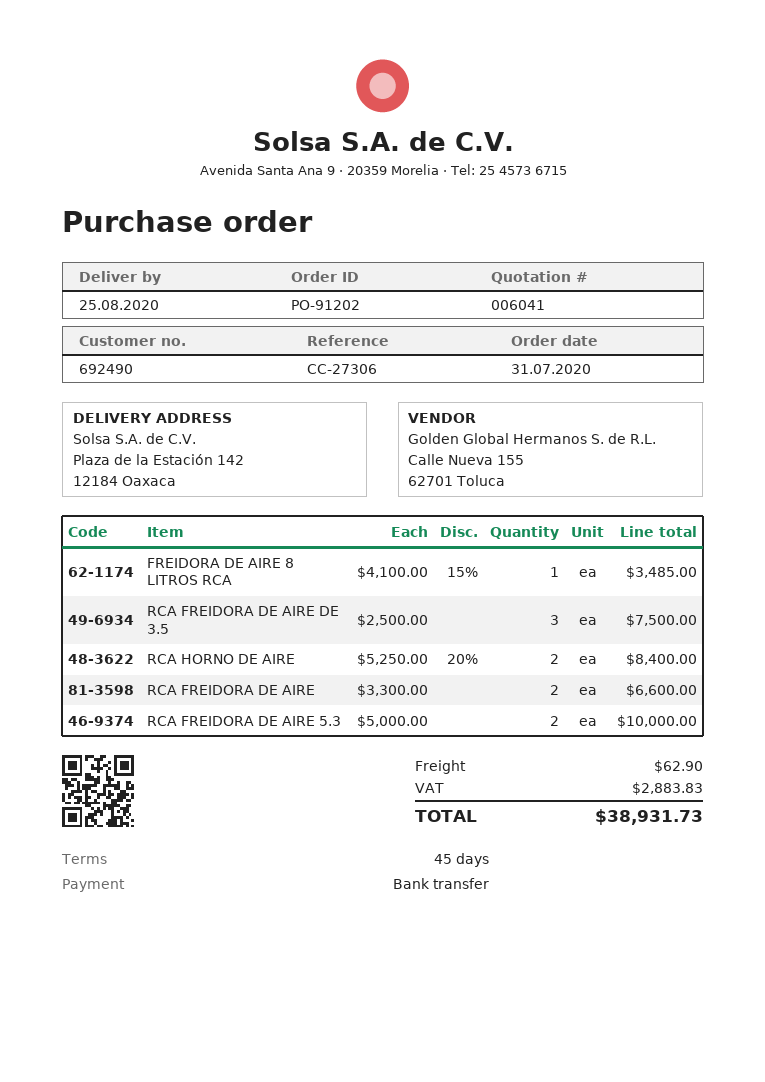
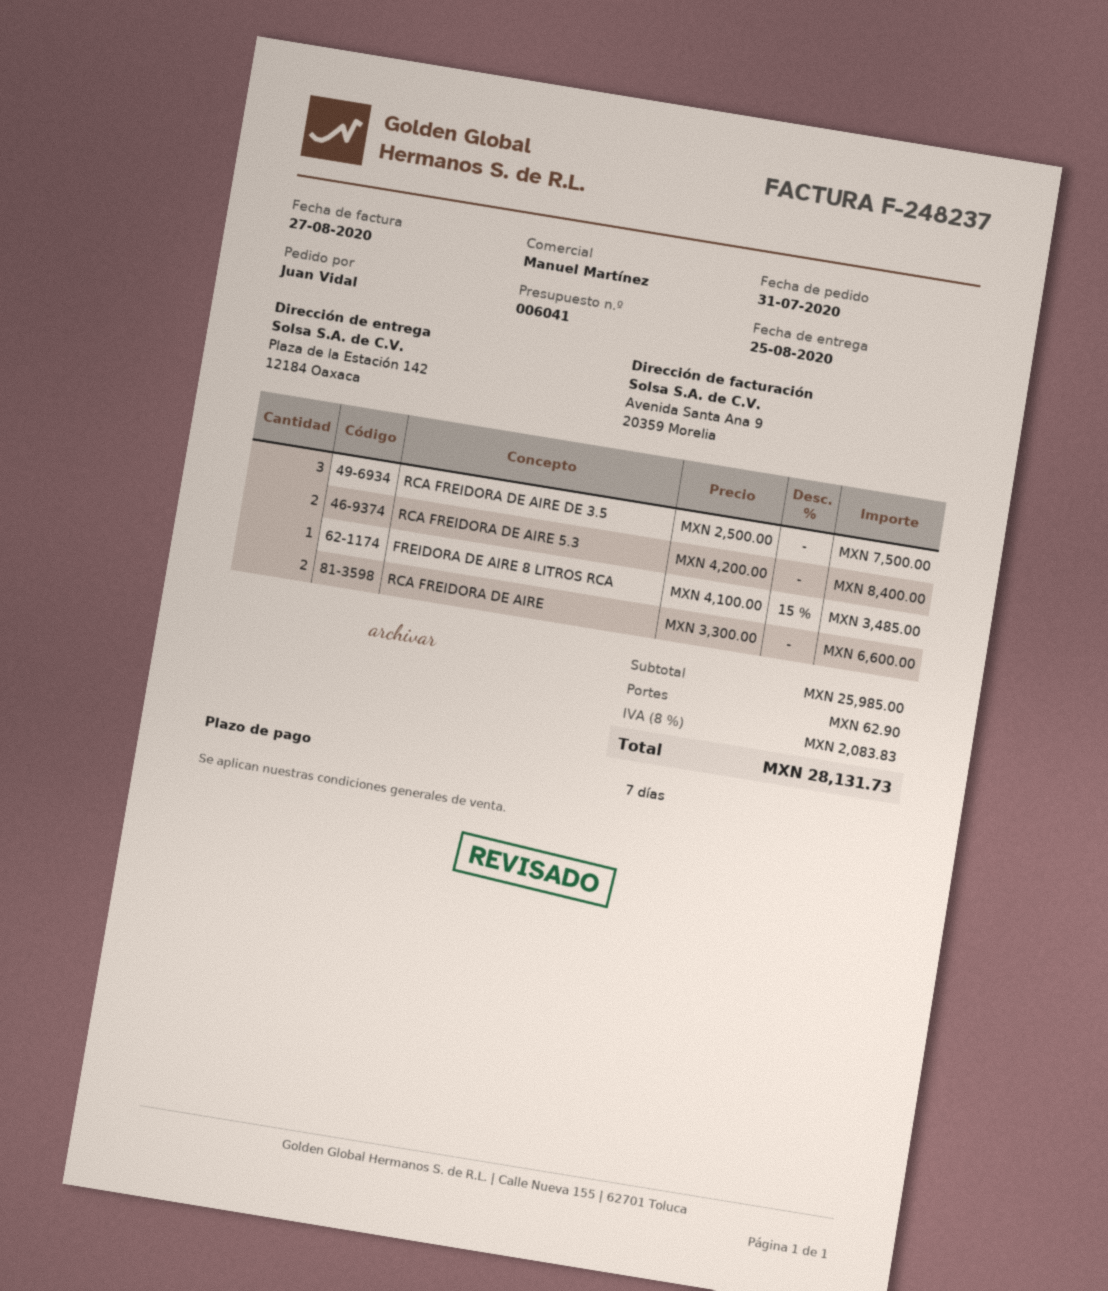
payment terms: 45 days -> 7 days
RCA HORNO DE AIRE: 2 x 5250.00 - 20% = 8400.00 -> none
RCA FREIDORA DE AIRE 5.3: 2 x 5000.00 = 10000.00 -> 2 x 4200.00 = 8400.00
tax: 2883.83 -> 2083.83
total: 38931.73 -> 28131.73

